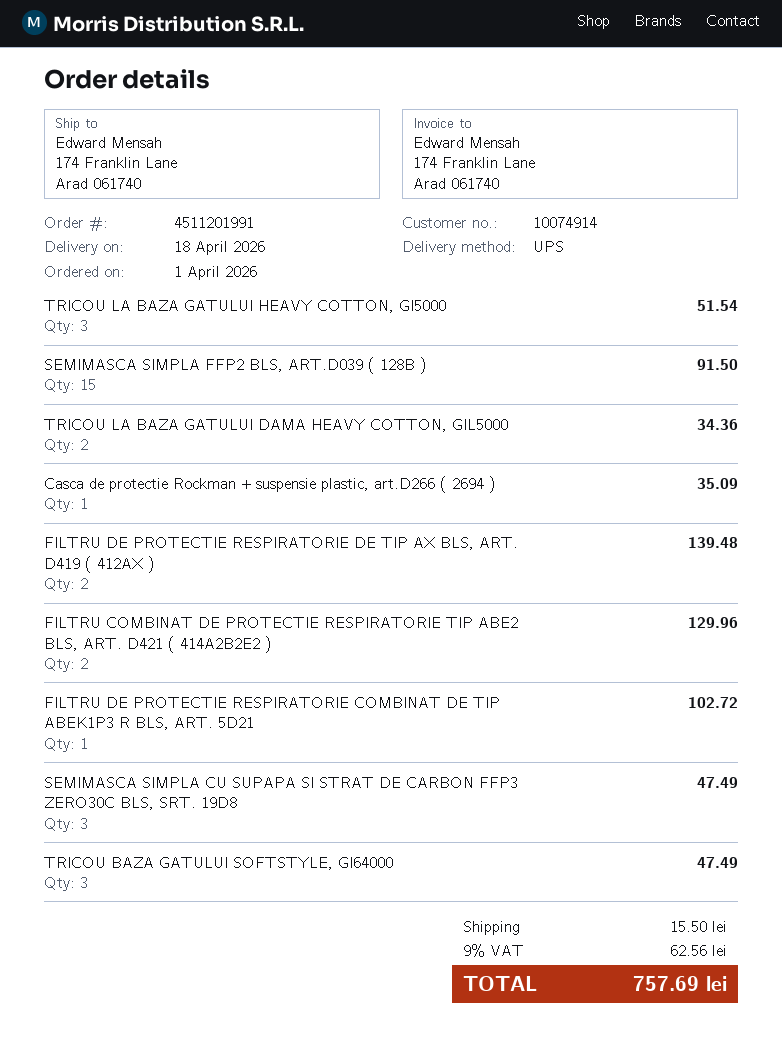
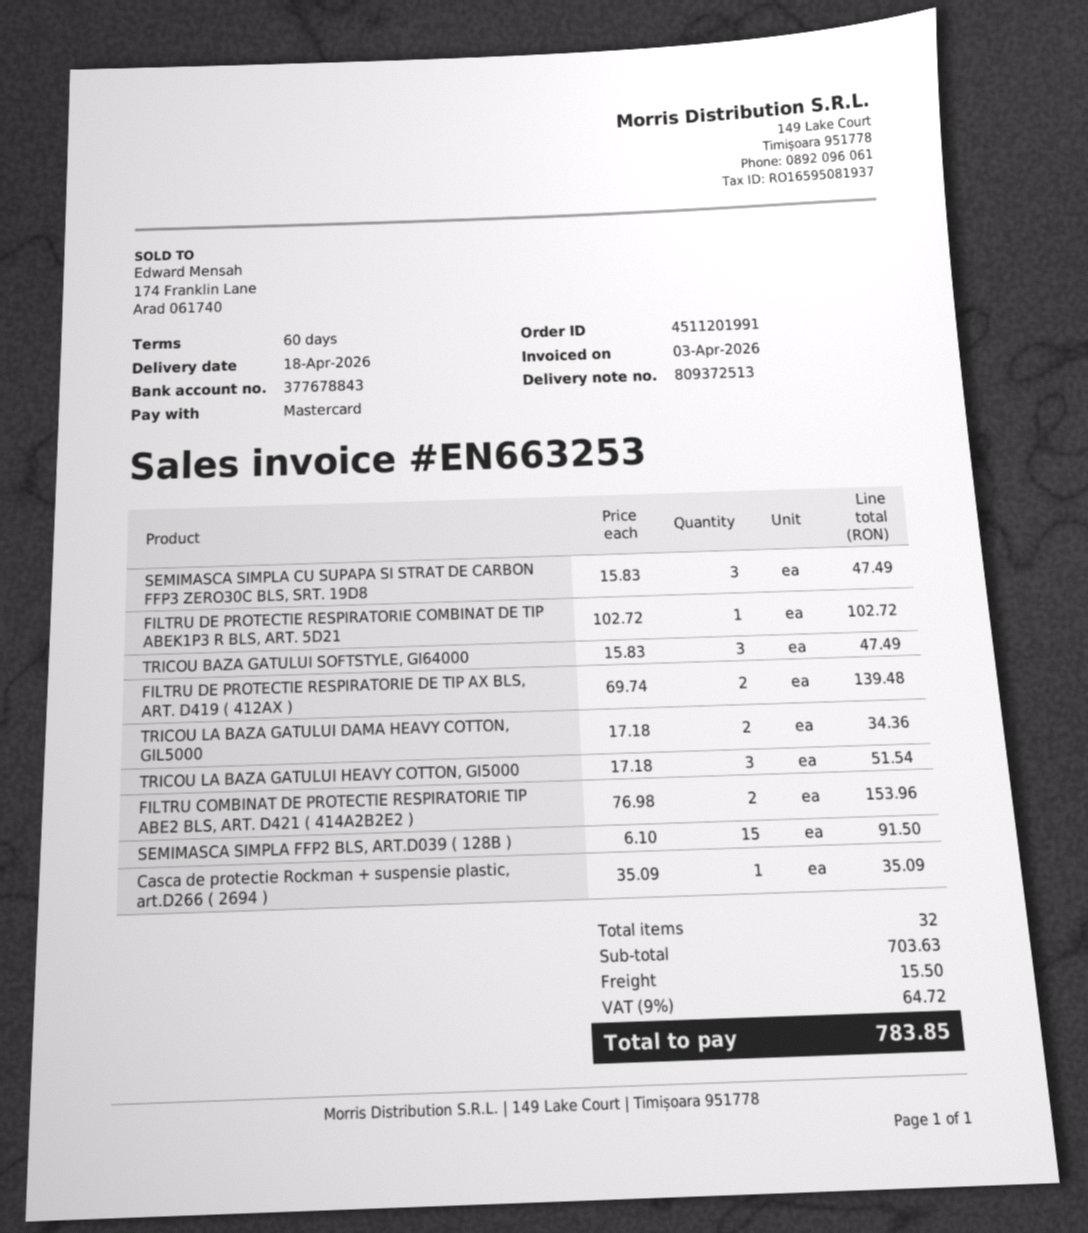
FILTRU COMBINAT DE PROTECTIE RESPIRATORIE TIP ABE2 BLS, ART. D421 ( 414A2B2E2 ): 2 for 129.96 -> 2 for 153.96
tax: 9% = 62.56 -> 9% = 64.72
total: 757.69 -> 783.85

